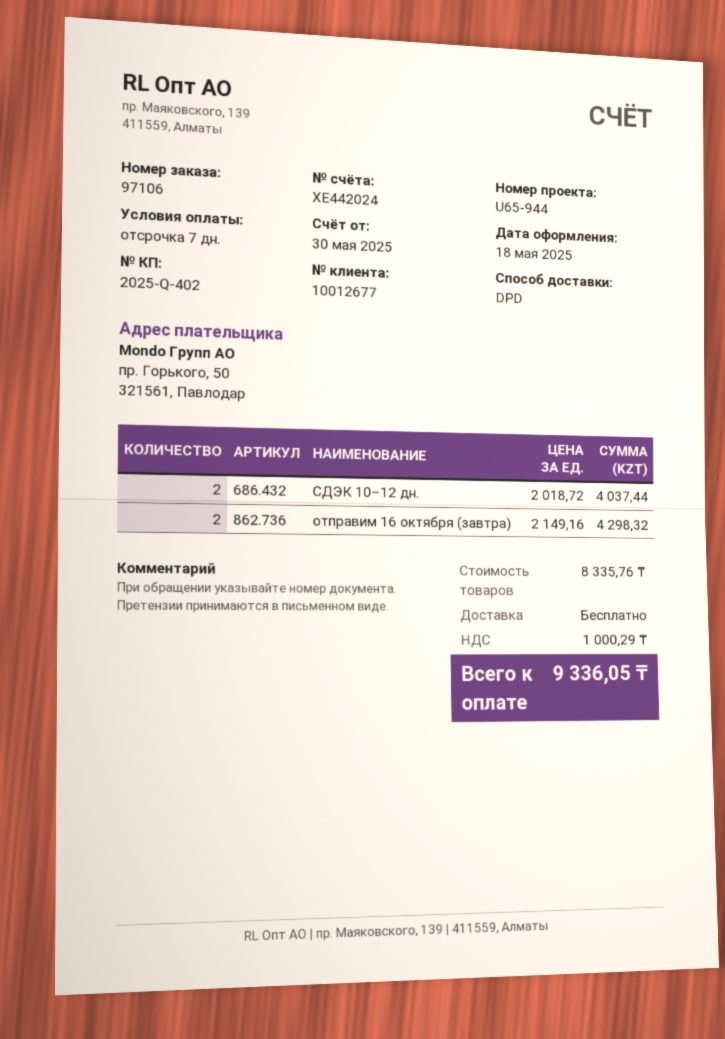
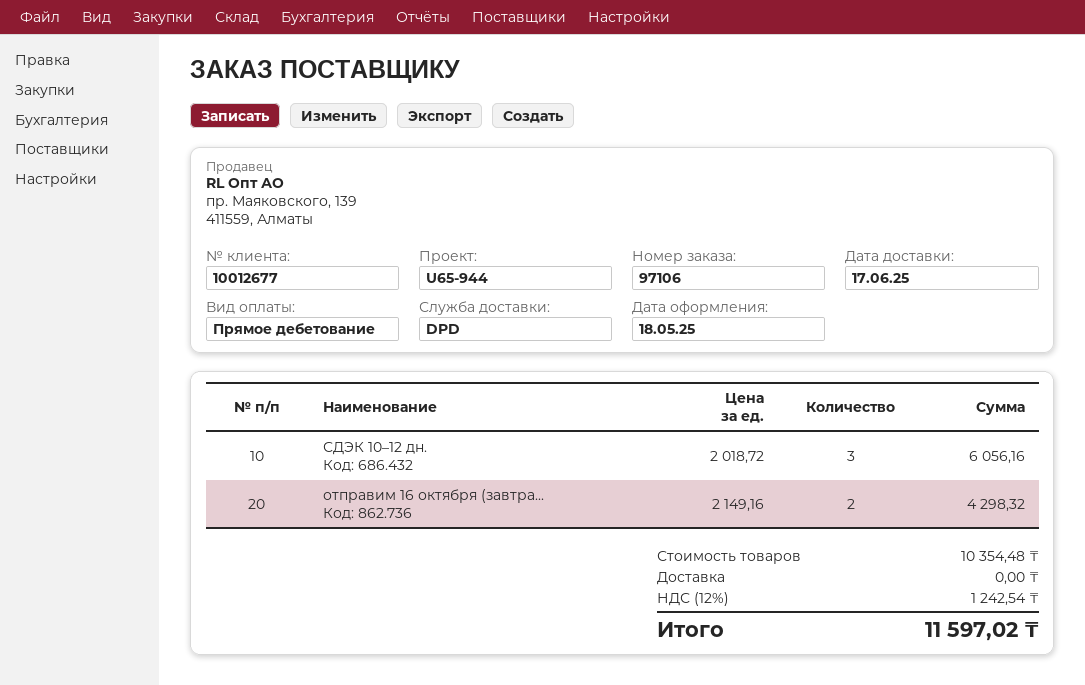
СДЭК 10–12 дн.: 2 x 2018.72 = 4037.44 -> 3 x 2018.72 = 6056.16
subtotal: 8335.76 -> 10354.48
tax: 1000.29 -> 1242.54
total: 9336.05 -> 11597.02

